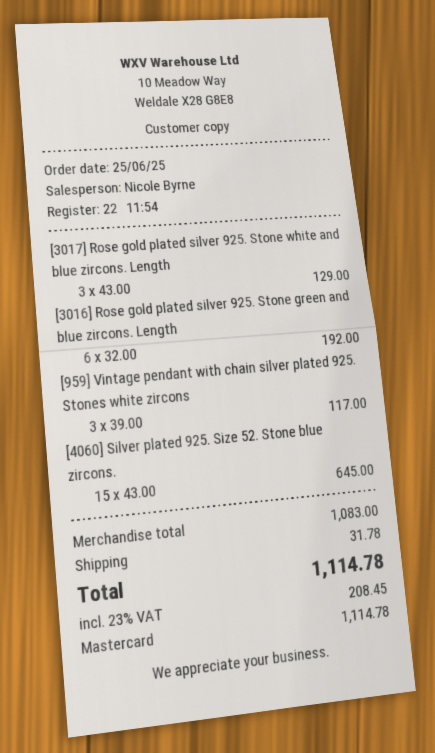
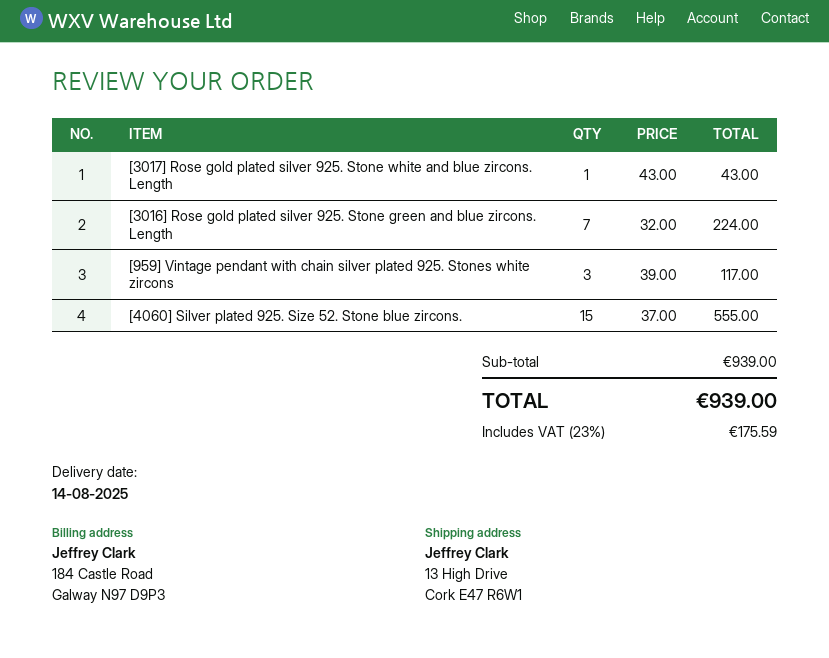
[3017] Rose gold plated silver 925. Stone white and blue zircons. Length: 3 x 43.00 = 129.00 -> 1 x 43.00 = 43.00
[3016] Rose gold plated silver 925. Stone green and blue zircons. Length: 6 x 32.00 = 192.00 -> 7 x 32.00 = 224.00
[4060] Silver plated 925. Size 52. Stone blue zircons.: 15 x 43.00 = 645.00 -> 15 x 37.00 = 555.00
subtotal: 1083.00 -> 939.00
shipping: 31.78 -> none
tax: 23% = 208.45 -> 23% = 175.59
total: 1114.78 -> 939.00

